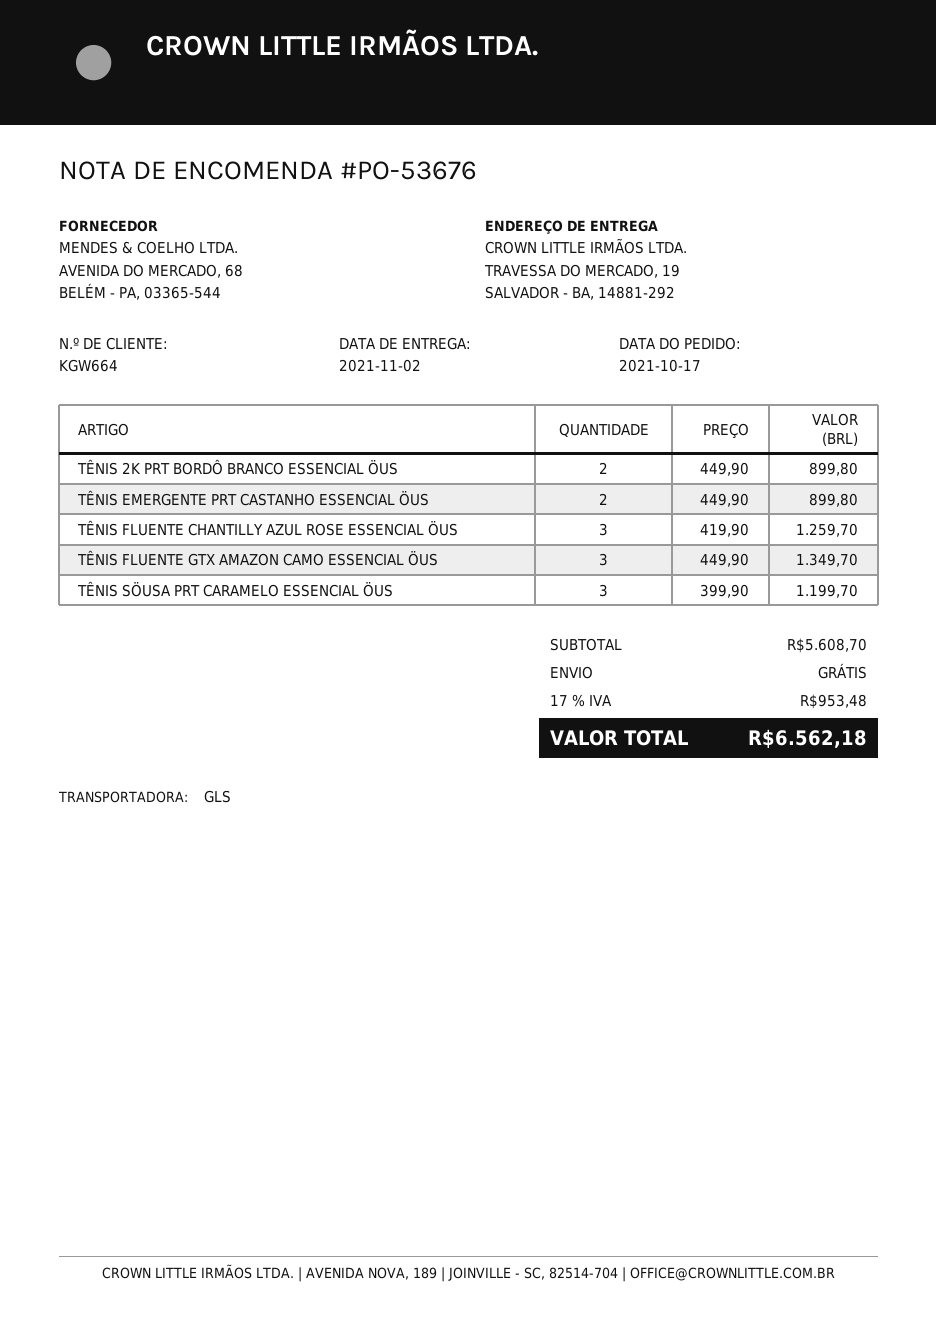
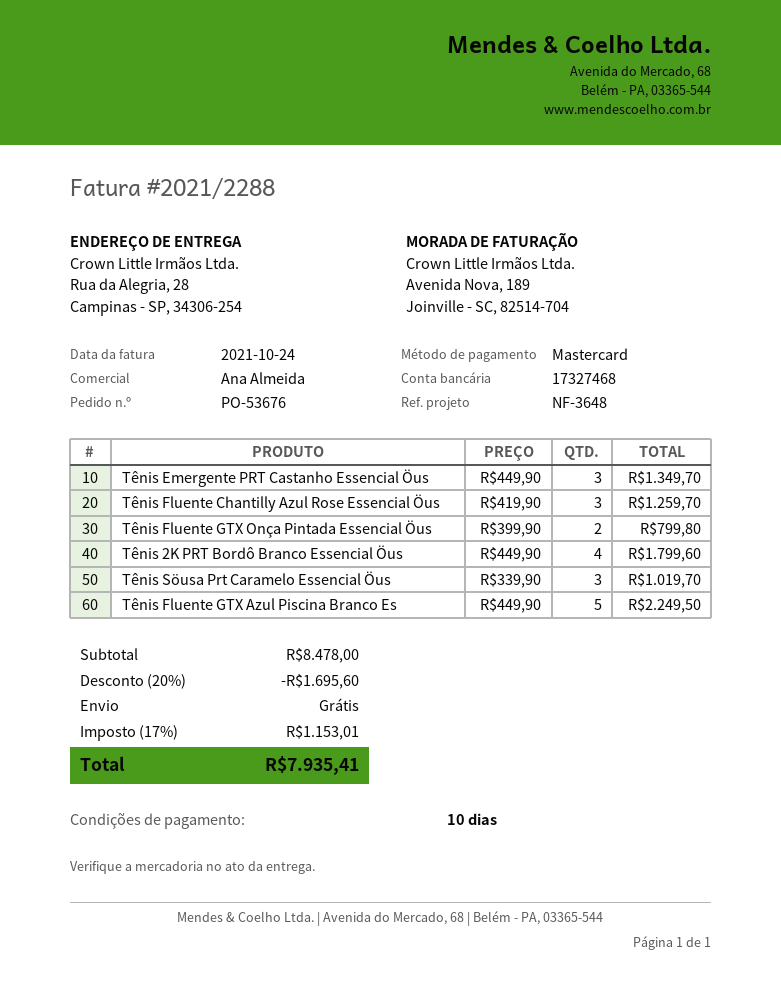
ship to: TRAVESSA DO MERCADO, 19, SALVADOR - BA, 14881-292 -> Rua da Alegria, 28, Campinas - SP, 34306-254
TÊNIS 2K PRT BORDÔ BRANCO ESSENCIAL ÖUS: 2 x 449.90 = 899.80 -> 4 x 449.90 = 1799.60
TÊNIS EMERGENTE PRT CASTANHO ESSENCIAL ÖUS: 2 x 449.90 = 899.80 -> 3 x 449.90 = 1349.70
TÊNIS FLUENTE GTX AMAZON CAMO ESSENCIAL ÖUS: 3 x 449.90 = 1349.70 -> none
TÊNIS SÖUSA PRT CARAMELO ESSENCIAL ÖUS: 3 x 399.90 = 1199.70 -> 3 x 339.90 = 1019.70
Tênis Fluente GTX Onça Pintada Essencial Öus: none -> 2 x 399.90 = 799.80
Tênis Fluente GTX Azul Piscina Branco Es: none -> 5 x 449.90 = 2249.50
subtotal: 5608.70 -> 8478.00
discount: none -> 20% = 1695.60
tax: 17% = 953.48 -> 17% = 1153.01
total: 6562.18 -> 7935.41

